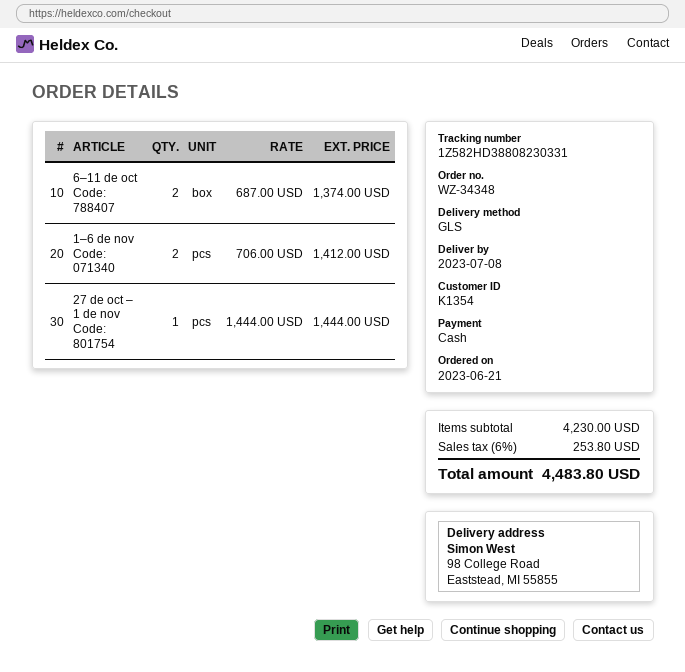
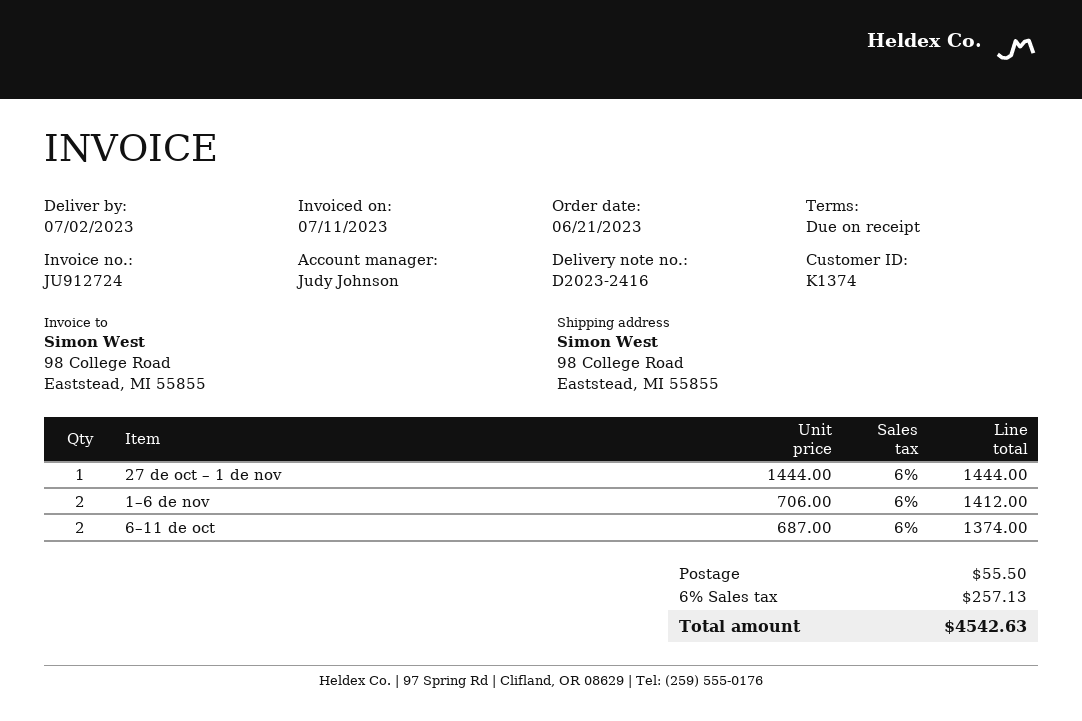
delivery date: 2023-07-08 -> 2023-07-02
customer number: K1354 -> K1374
shipping: none -> 55.50
tax: 6% = 253.80 -> 6% = 257.13
total: 4483.80 -> 4542.63

